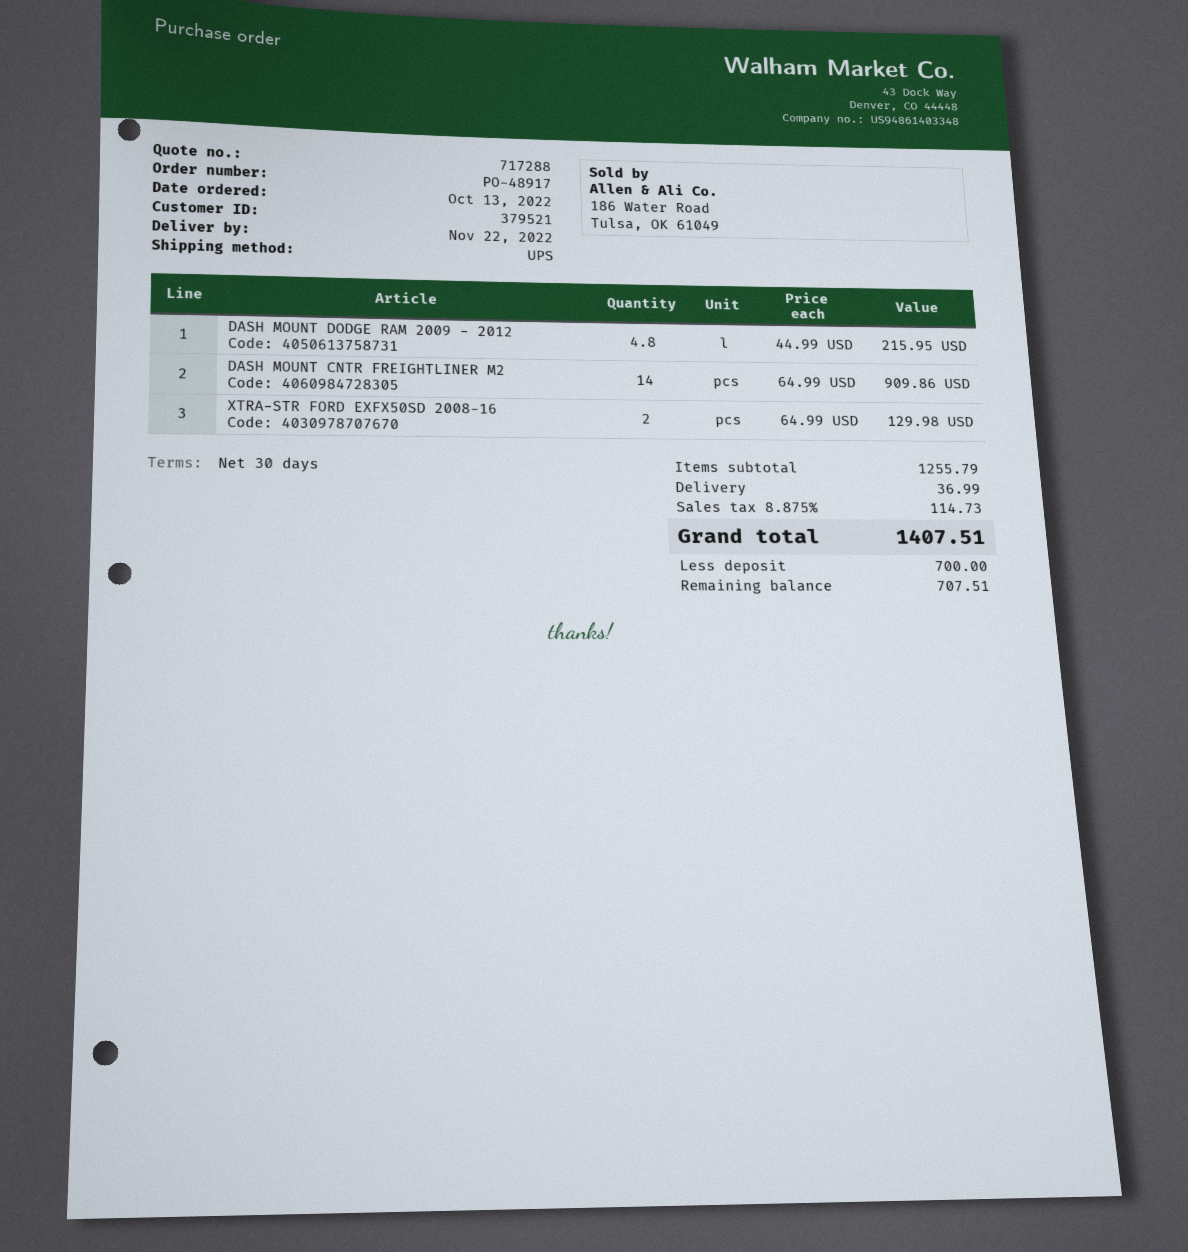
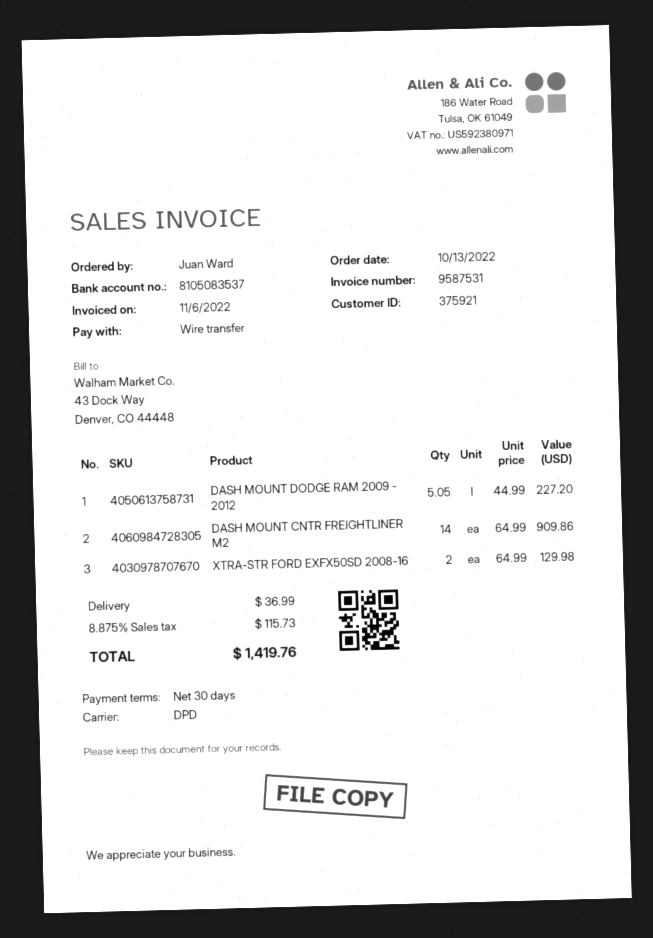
customer number: 379521 -> 375921
shipping method: UPS -> DPD
DASH MOUNT DODGE RAM 2009 - 2012: 4.8 x 44.99 = 215.95 -> 5.05 x 44.99 = 227.20
tax: 8.875% = 114.73 -> 8.875% = 115.73
total: 1407.51 -> 1419.76

